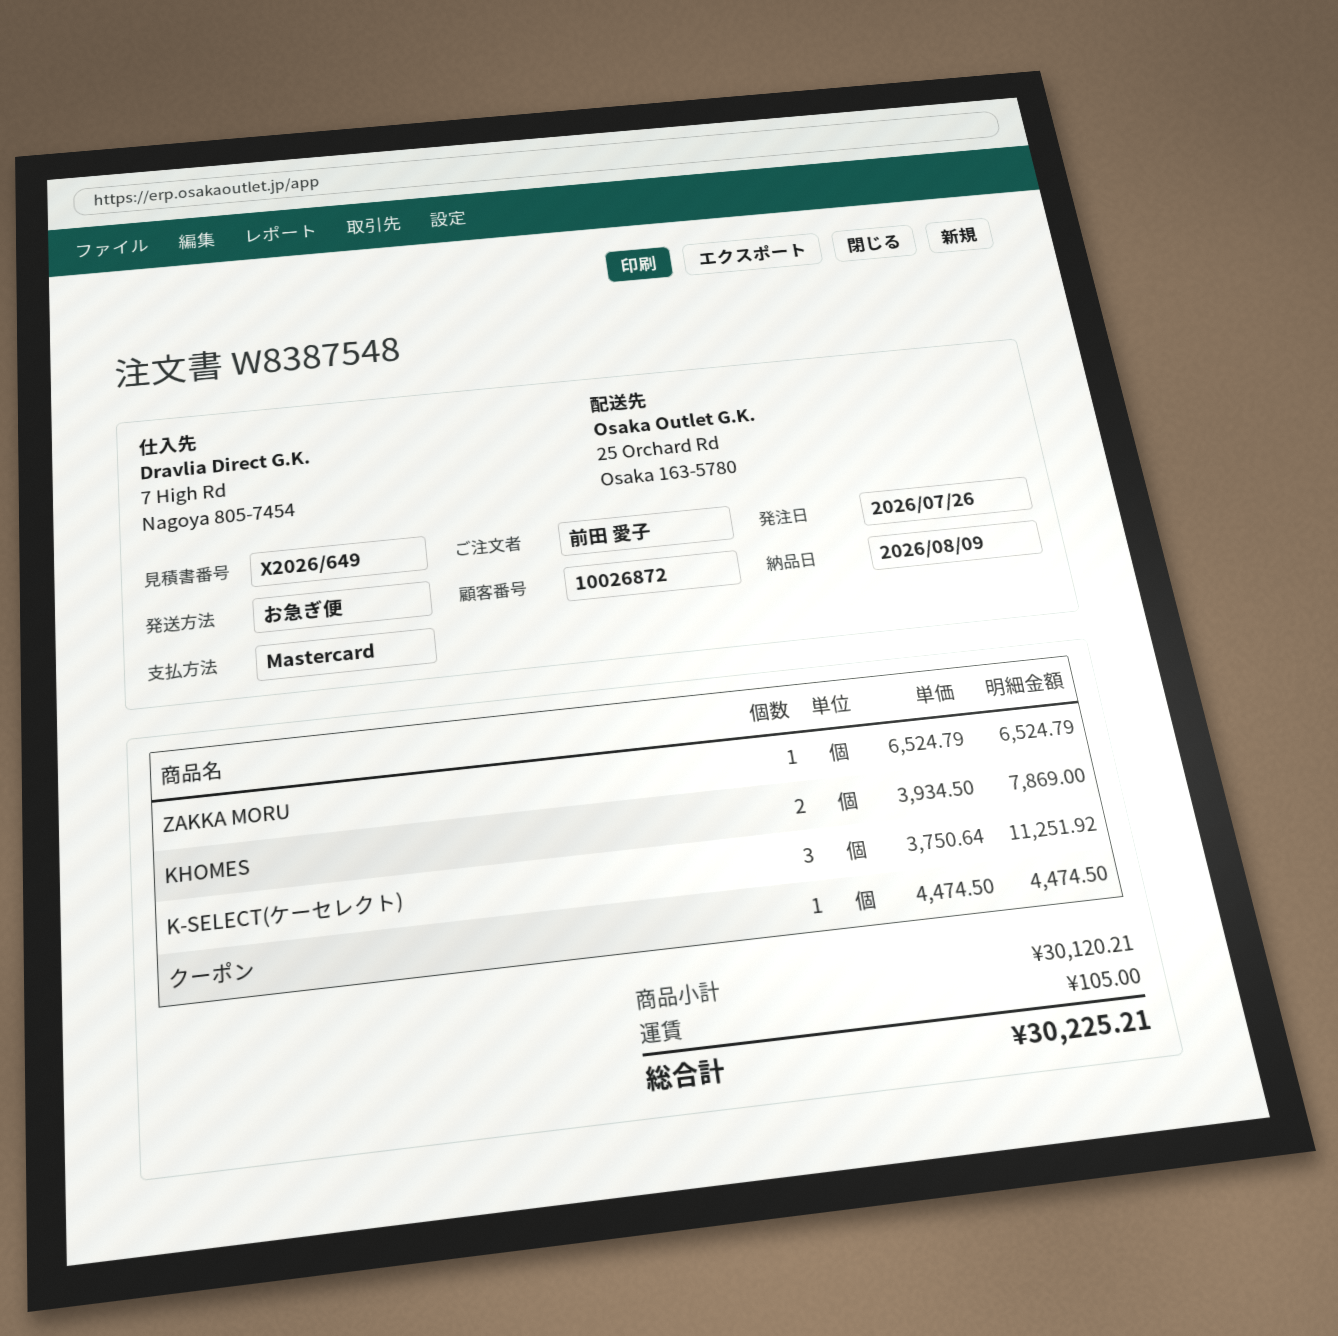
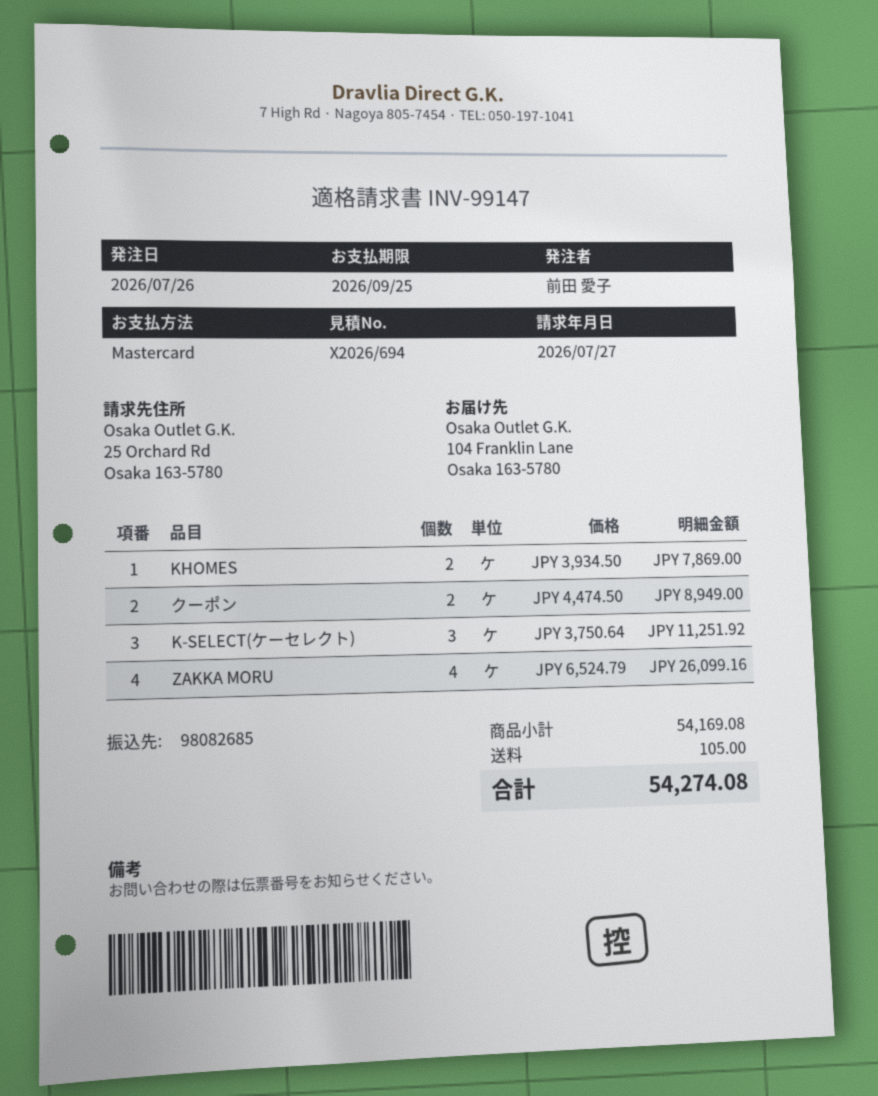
quote number: X2026/649 -> X2026/694
ship to: 25 Orchard Rd, Osaka 163-5780 -> 104 Franklin Lane, Osaka 163-5780
ZAKKA MORU: 1 x 6524.79 = 6524.79 -> 4 x 6524.79 = 26099.16
クーポン: 1 x 4474.50 = 4474.50 -> 2 x 4474.50 = 8949.00
subtotal: 30120.21 -> 54169.08
total: 30225.21 -> 54274.08

